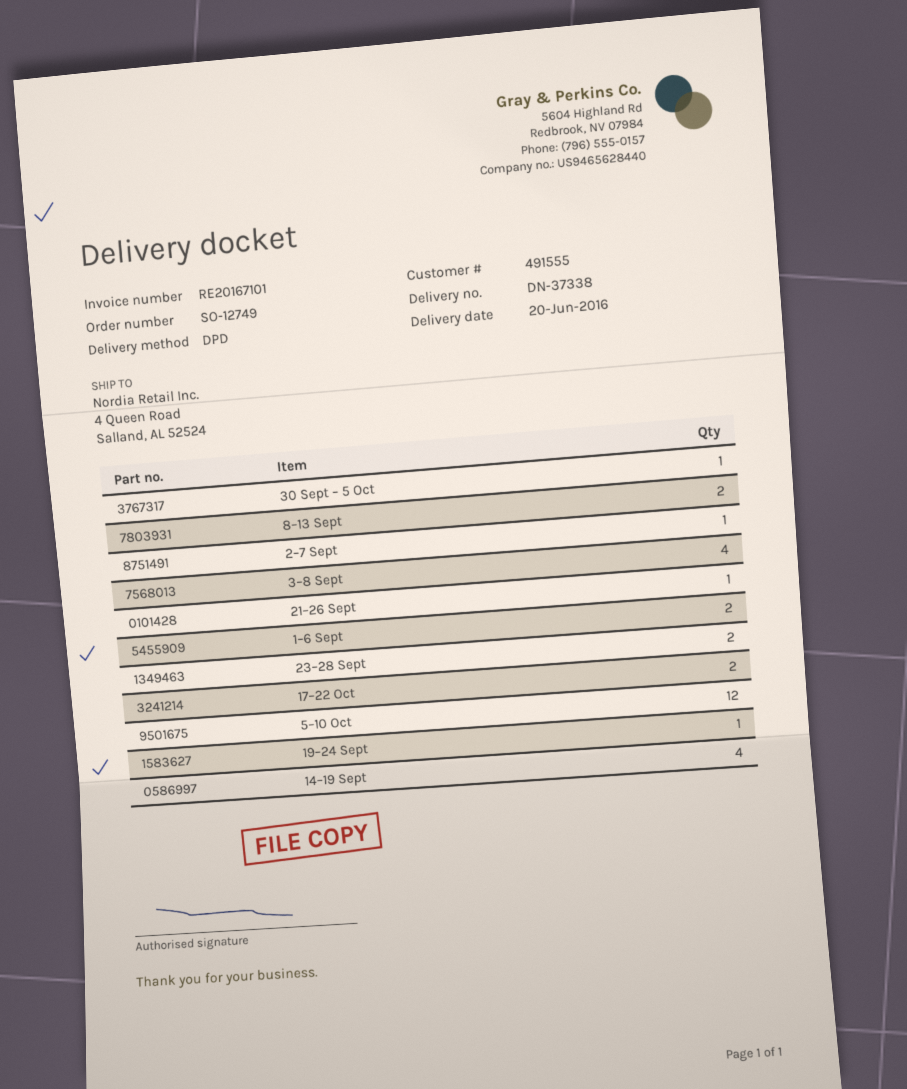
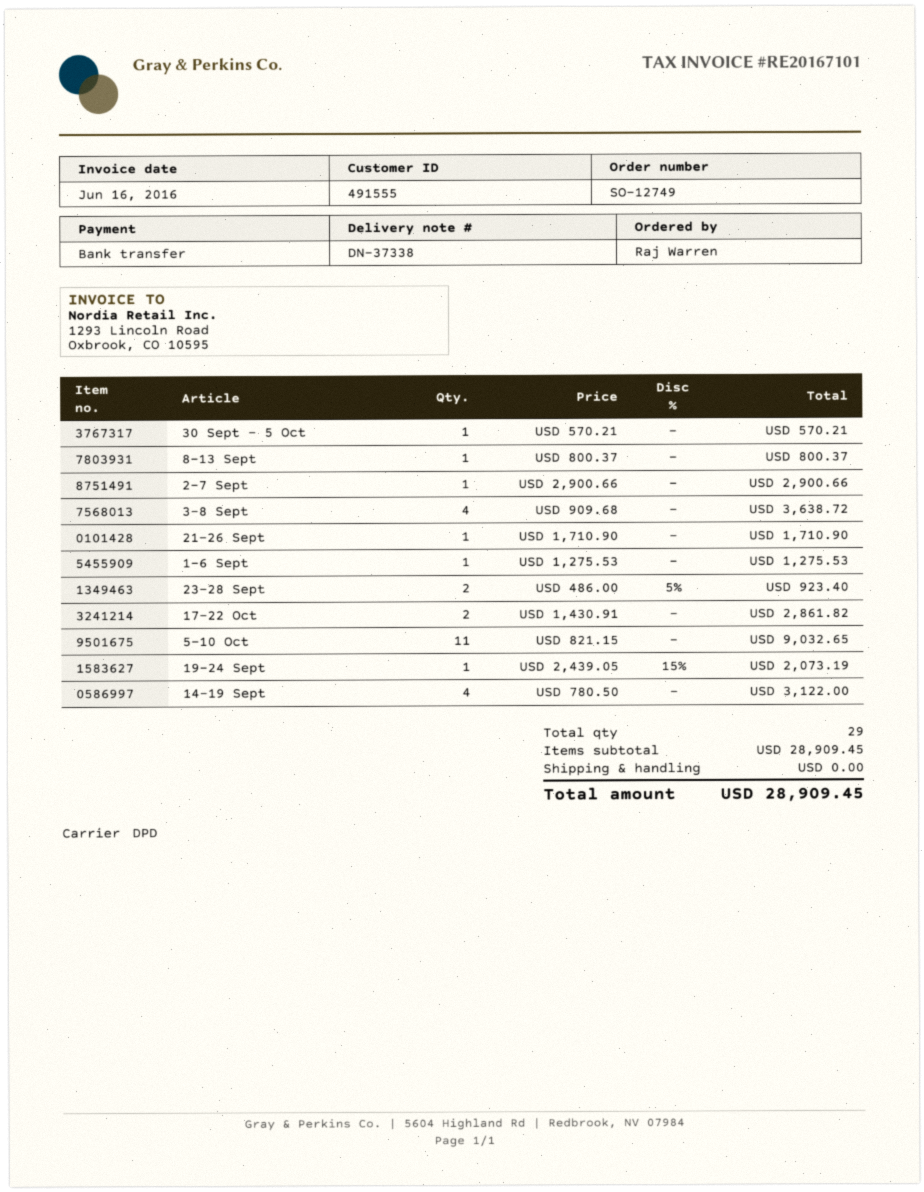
8–13 Sept: 2 -> 1
1–6 Sept: 2 -> 1
5–10 Oct: 12 -> 11

